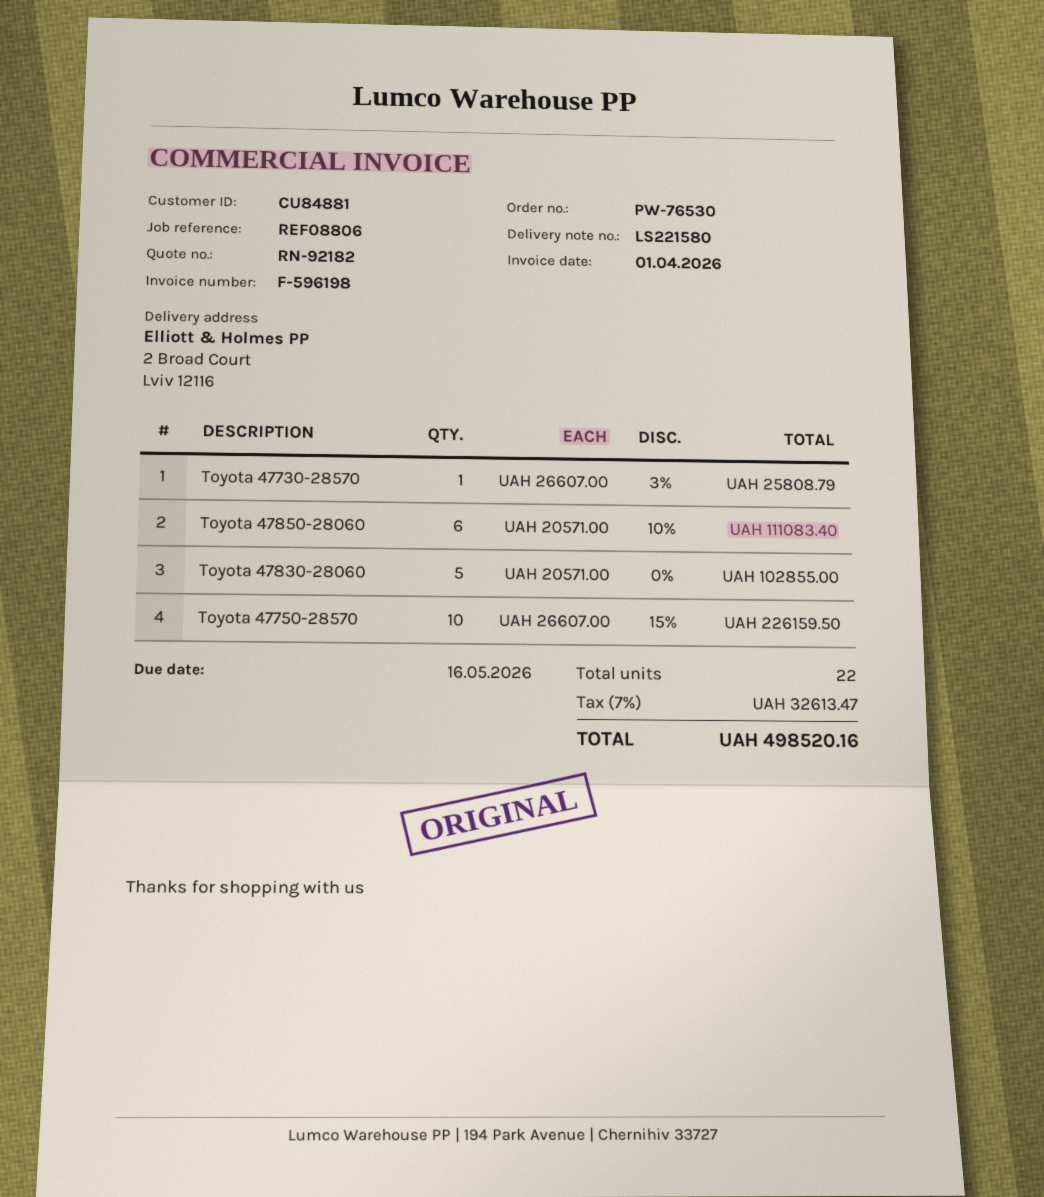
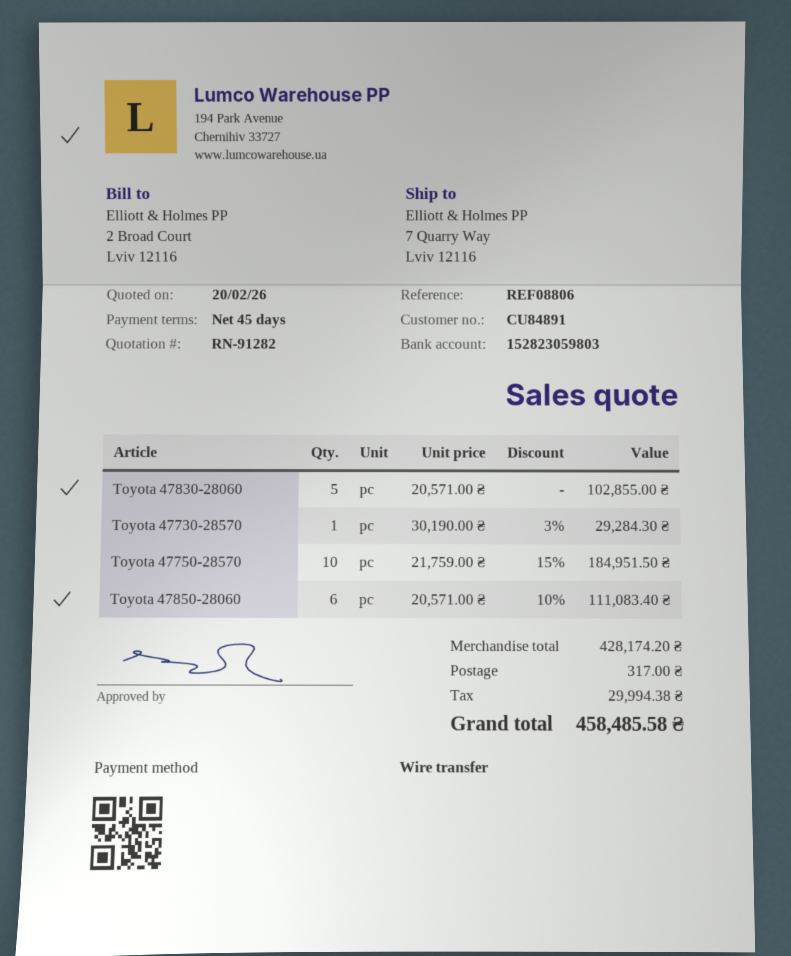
quote number: RN-92182 -> RN-91282
customer number: CU84881 -> CU84891
ship to: 2 Broad Court, Lviv 12116 -> 7 Quarry Way, Lviv 12116
Toyota 47730-28570: 1 x 26607.00 - 3% = 25808.79 -> 1 x 30190.00 - 3% = 29284.30
Toyota 47750-28570: 10 x 26607.00 - 15% = 226159.50 -> 10 x 21759.00 - 15% = 184951.50
shipping: none -> 317.00
tax: 32613.47 -> 29994.38
total: 498520.16 -> 458485.58

